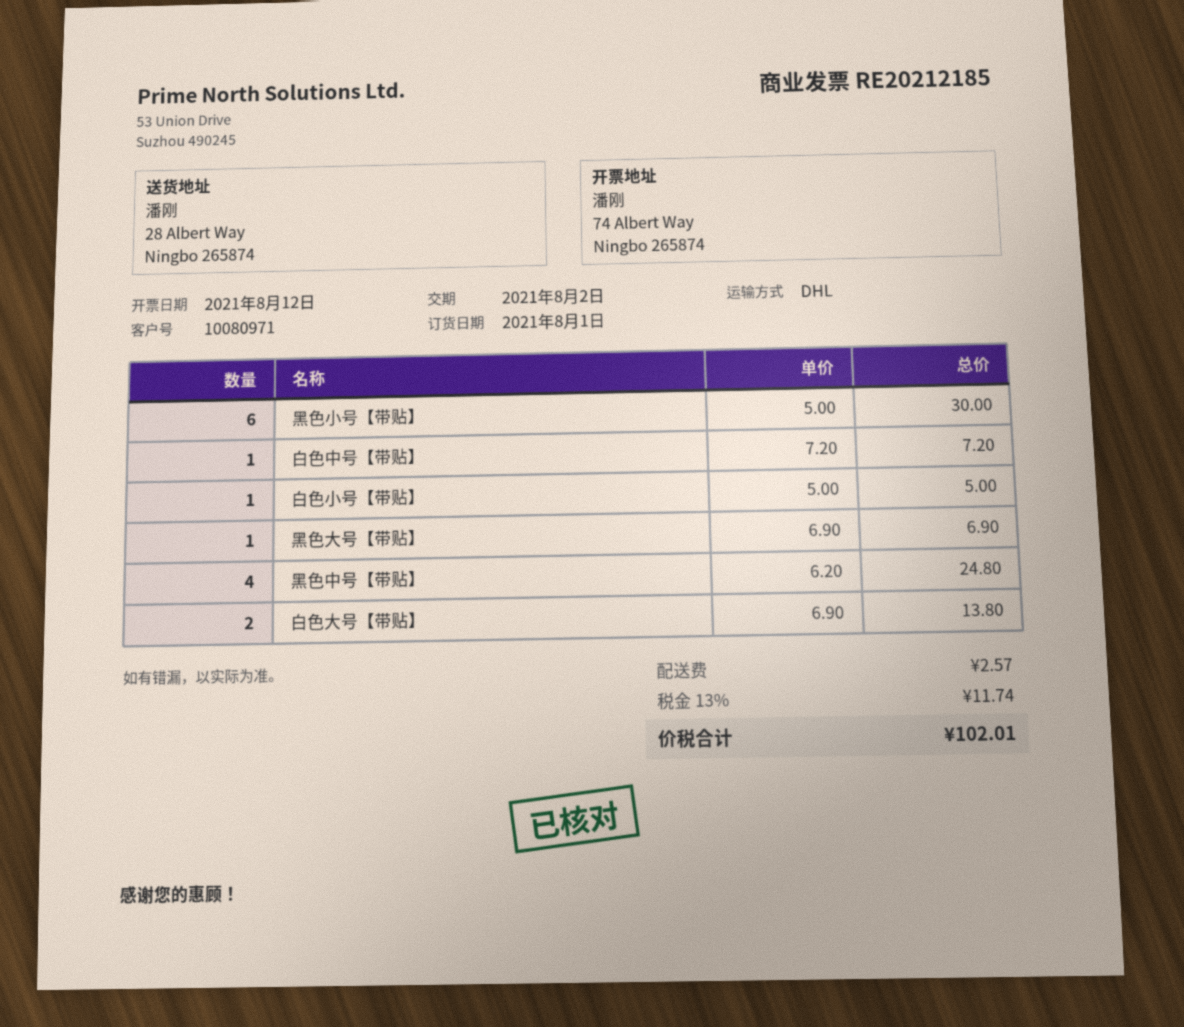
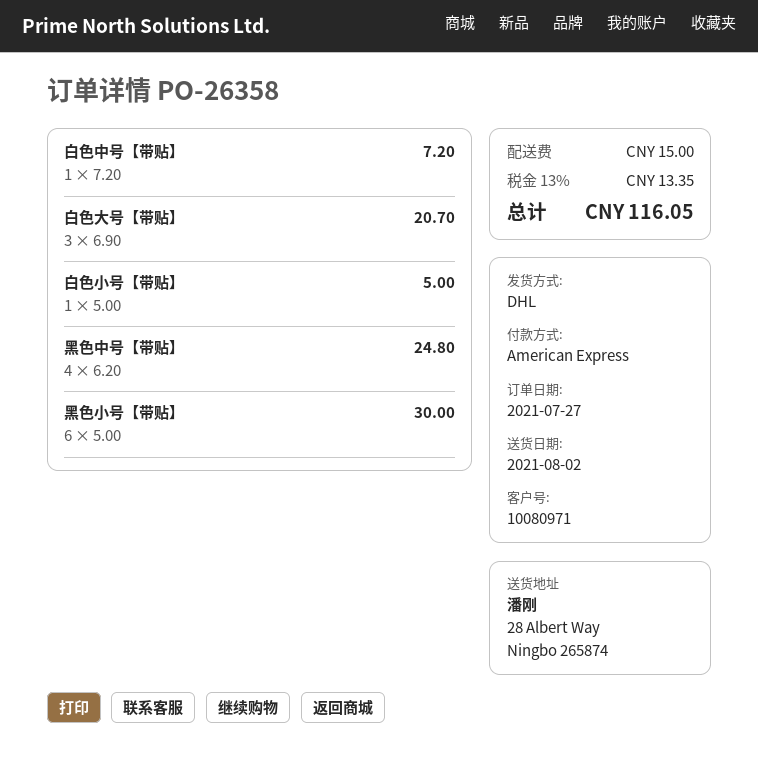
order date: 2021-08-01 -> 2021-07-27
黑色大号【带贴】: 1 x 6.90 = 6.90 -> none
白色大号【带贴】: 2 x 6.90 = 13.80 -> 3 x 6.90 = 20.70
shipping: 2.57 -> 15.00
tax: 13% = 11.74 -> 13% = 13.35
total: 102.01 -> 116.05

